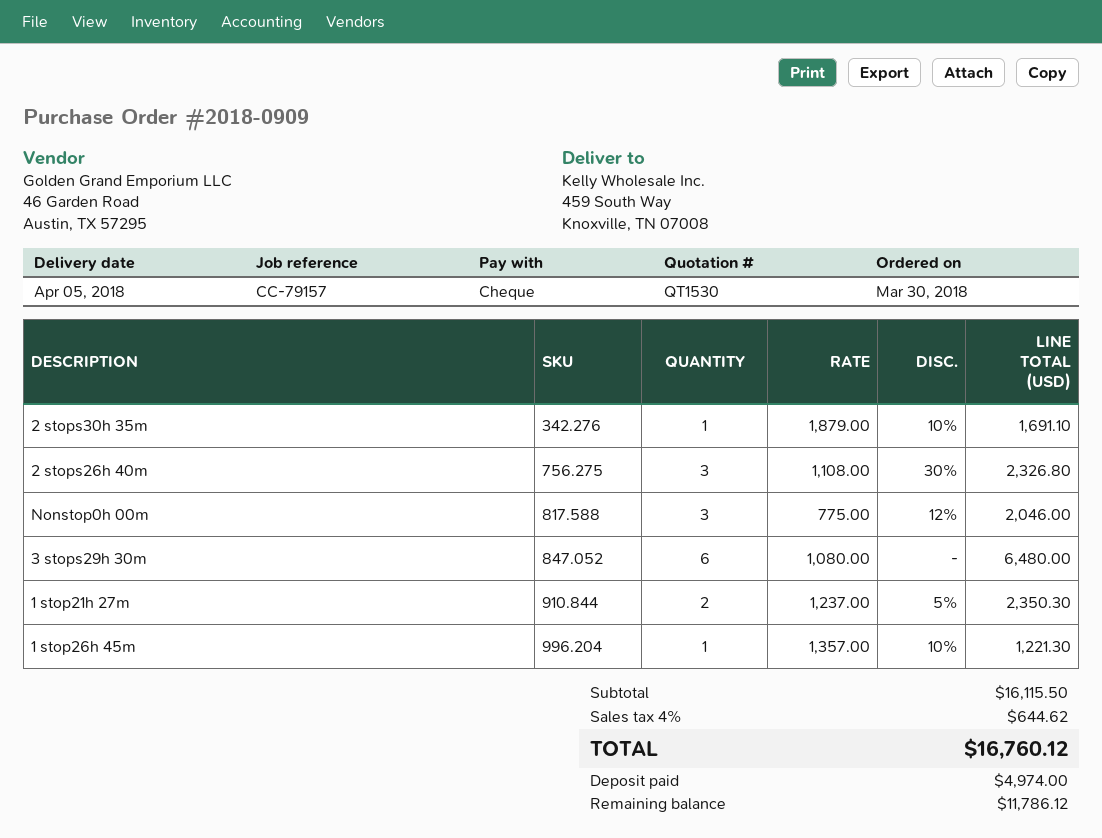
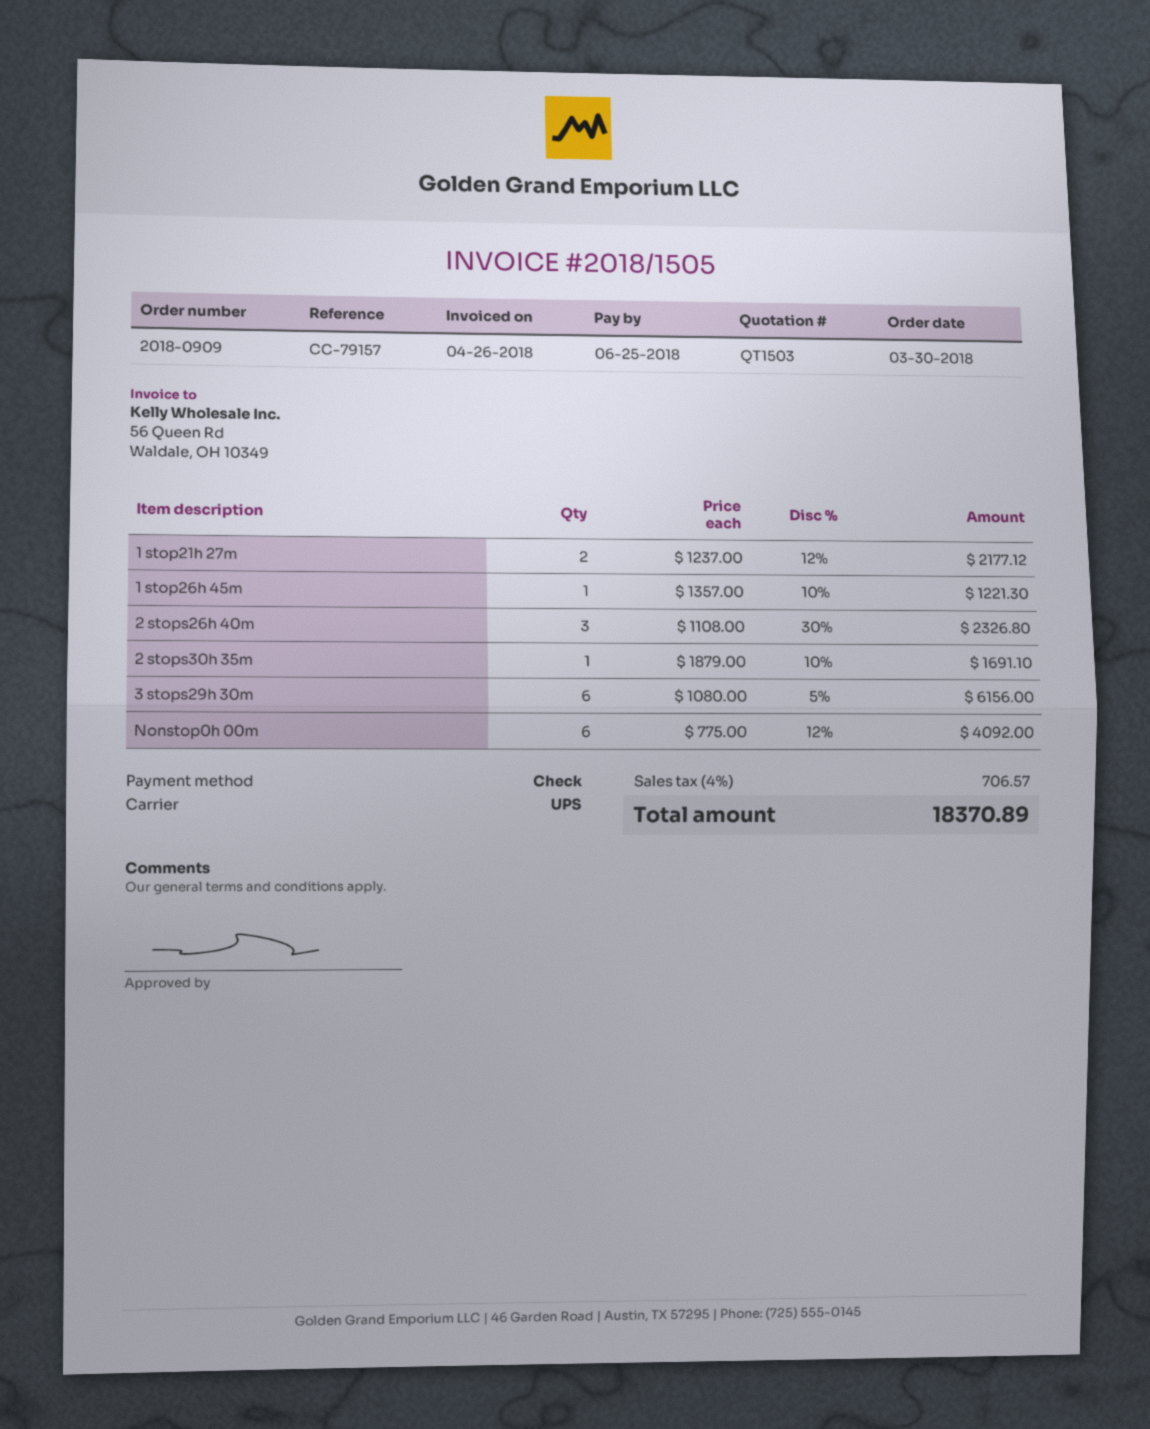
quote number: QT1530 -> QT1503
Nonstop0h 00m: 3 x 775.00 - 12% = 2046.00 -> 6 x 775.00 - 12% = 4092.00
3 stops29h 30m: 6 x 1080.00 = 6480.00 -> 6 x 1080.00 - 5% = 6156.00
1 stop21h 27m: 2 x 1237.00 - 5% = 2350.30 -> 2 x 1237.00 - 12% = 2177.12
tax: 4% = 644.62 -> 4% = 706.57
total: 16760.12 -> 18370.89

